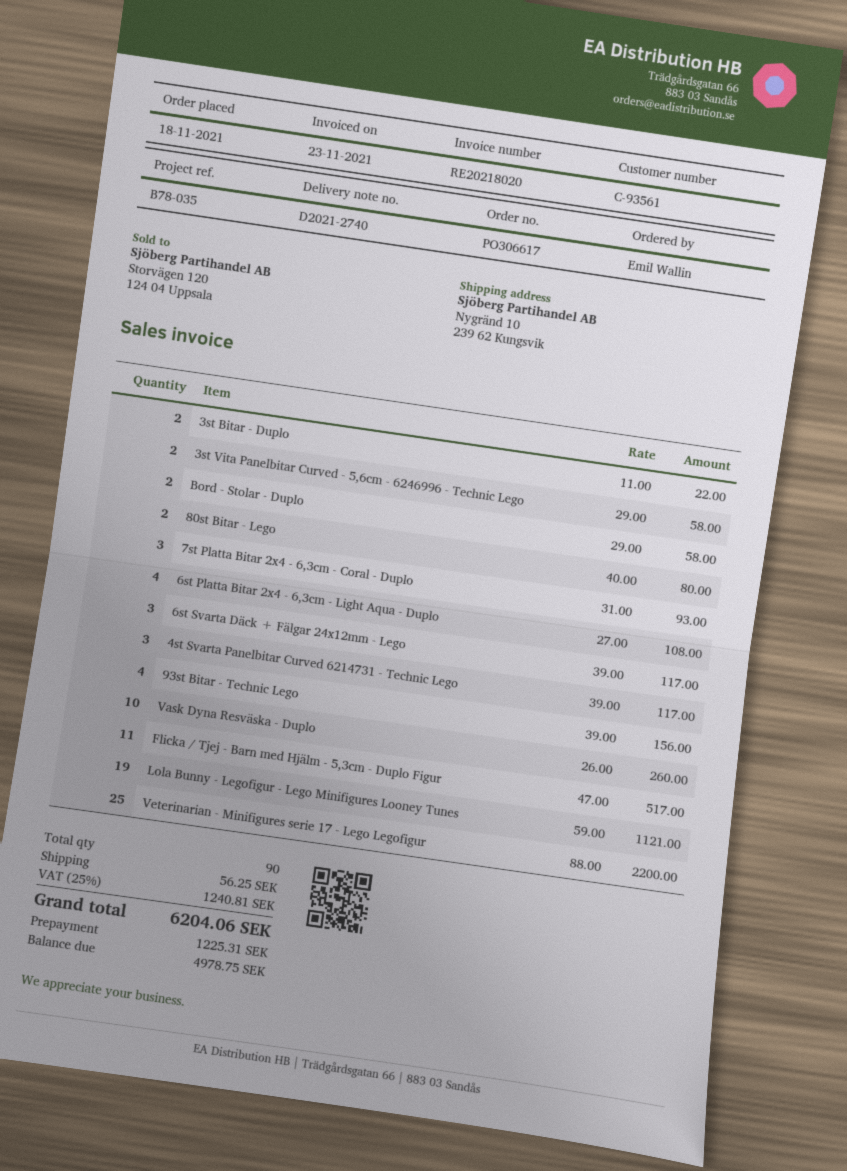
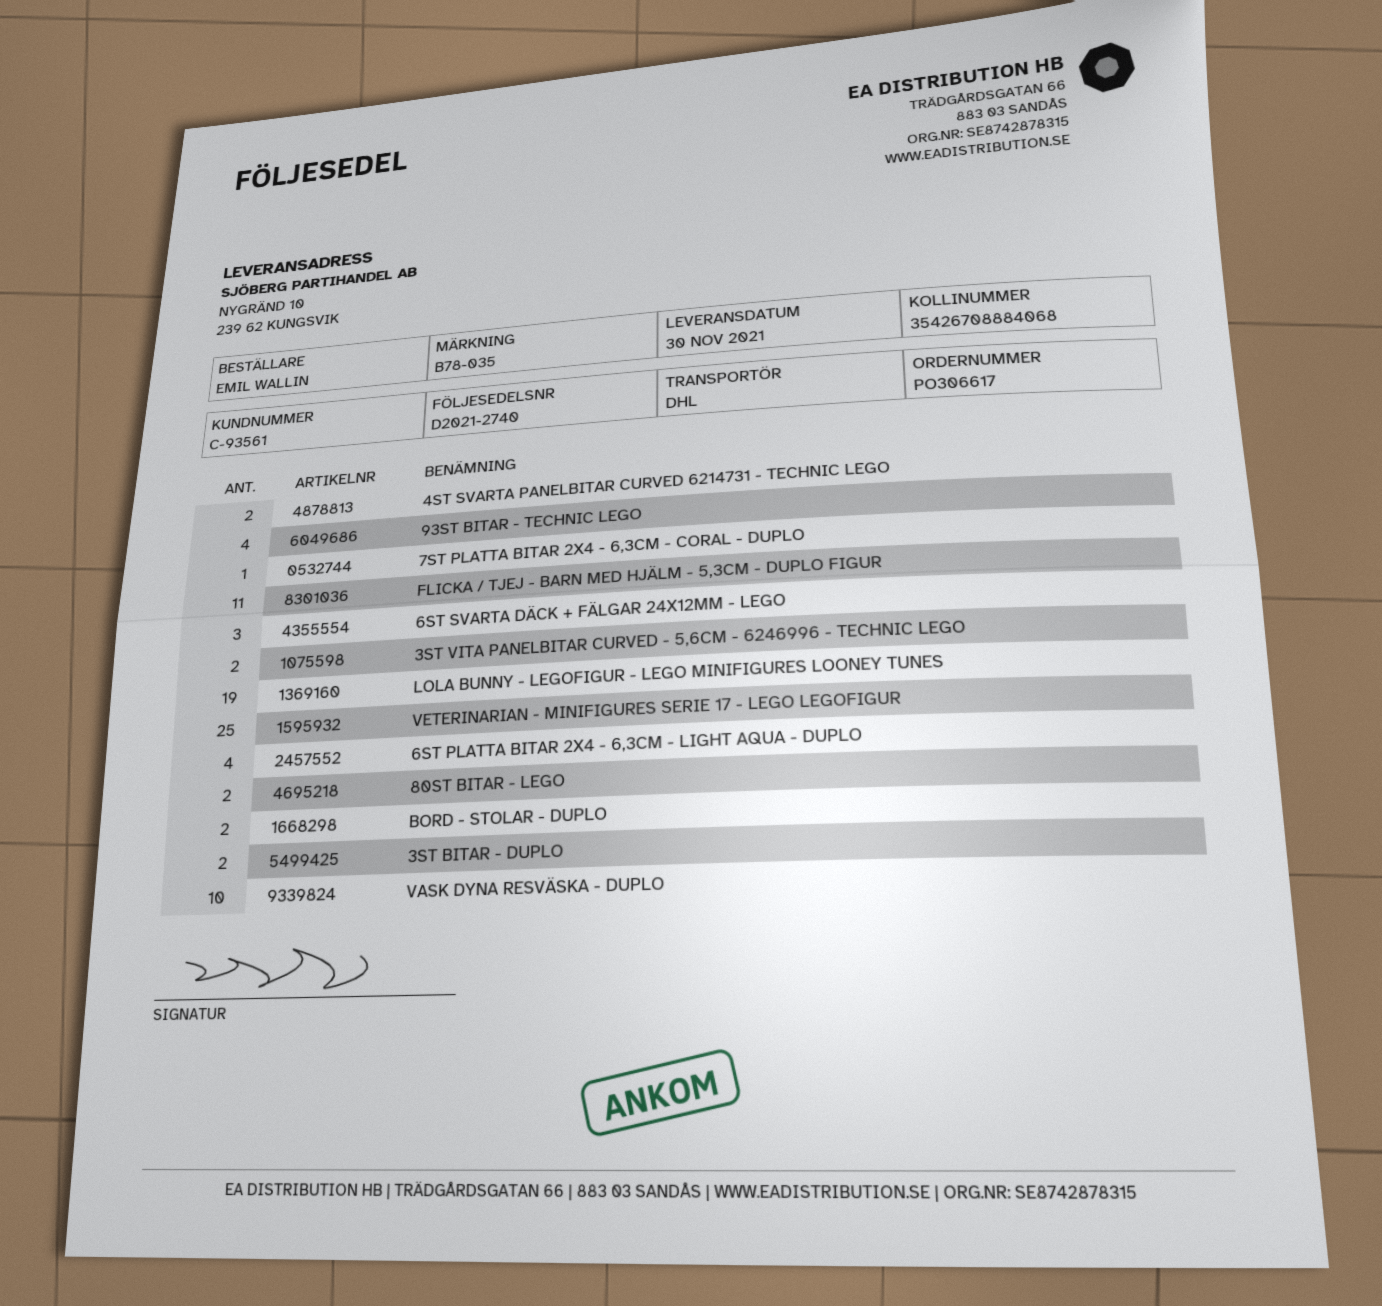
7st Platta Bitar 2x4 - 6,3cm - Coral - Duplo: 3 -> 1
4st Svarta Panelbitar Curved 6214731 - Technic Lego: 3 -> 2

